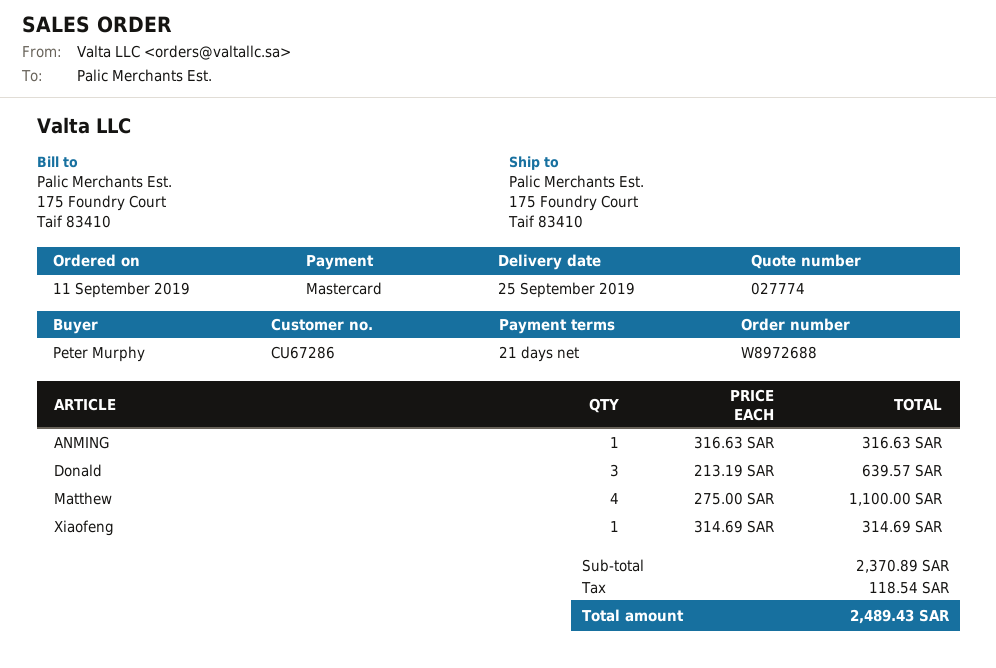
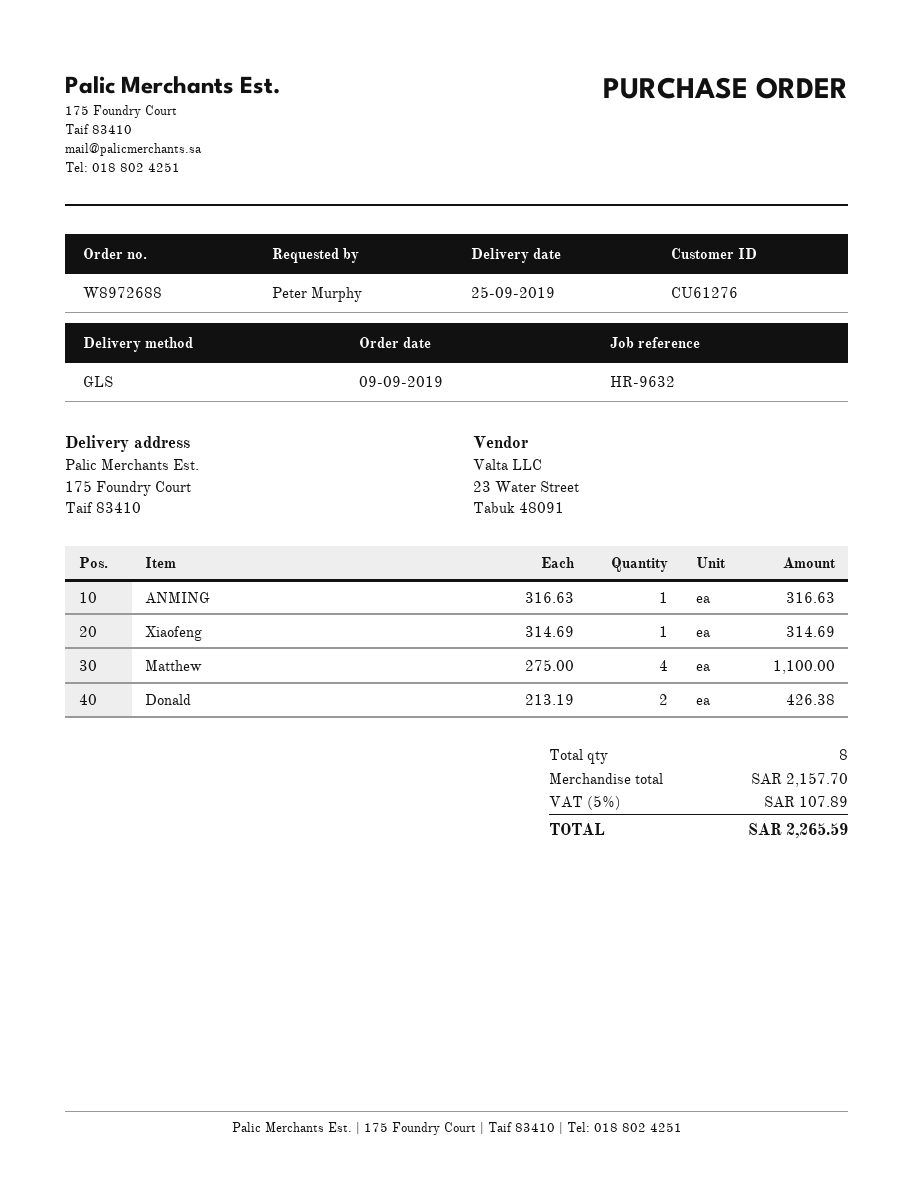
order date: 2019-09-11 -> 2019-09-09
customer number: CU67286 -> CU61276
Donald: 3 x 213.19 = 639.57 -> 2 x 213.19 = 426.38
subtotal: 2370.89 -> 2157.70
tax: 118.54 -> 107.89
total: 2489.43 -> 2265.59

